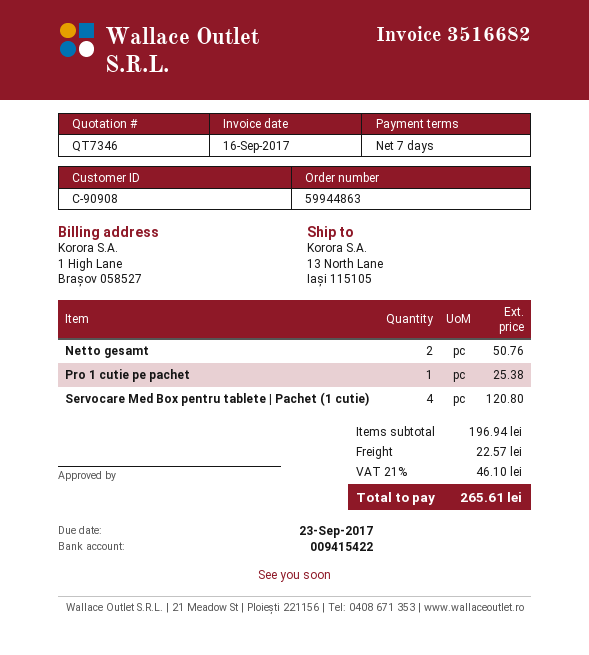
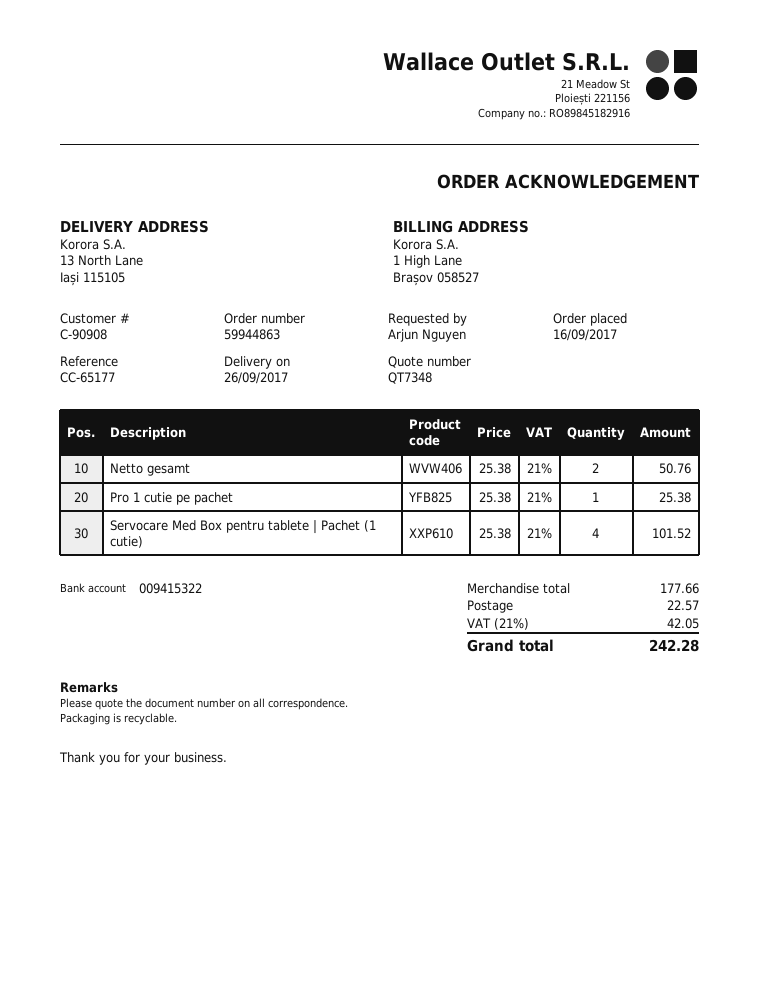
quote number: QT7346 -> QT7348
bank account: 009415422 -> 009415322
Servocare Med Box pentru tablete | Pachet (1 cutie): 4 for 120.80 -> 4 for 101.52
subtotal: 196.94 -> 177.66
tax: 21% = 46.10 -> 21% = 42.05
total: 265.61 -> 242.28

